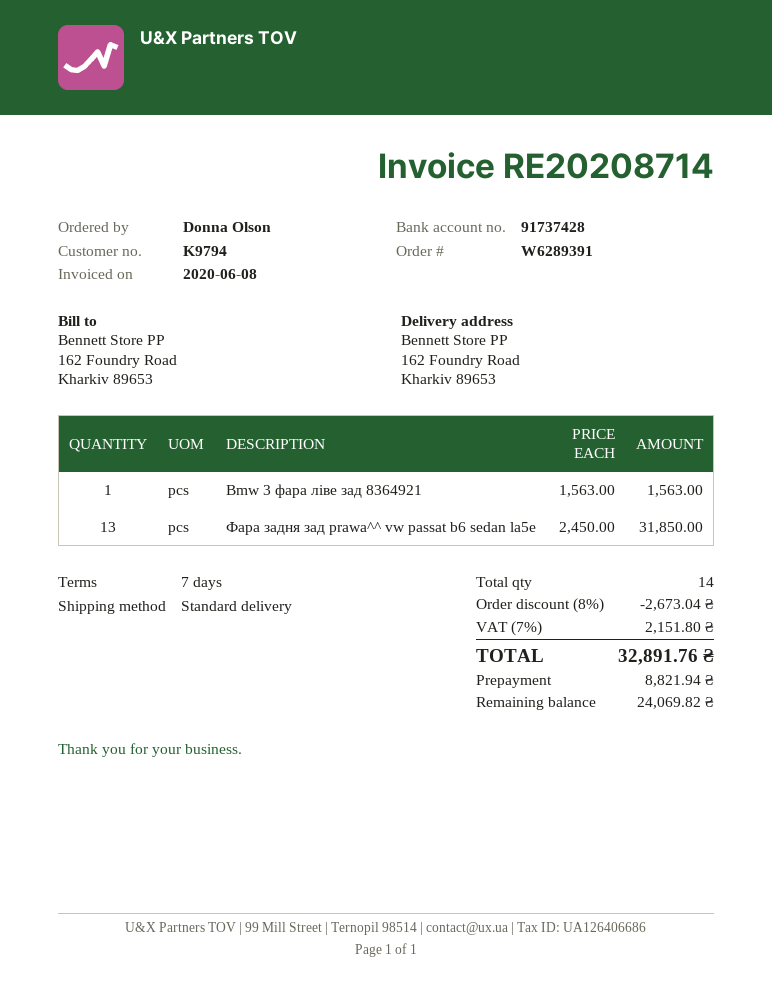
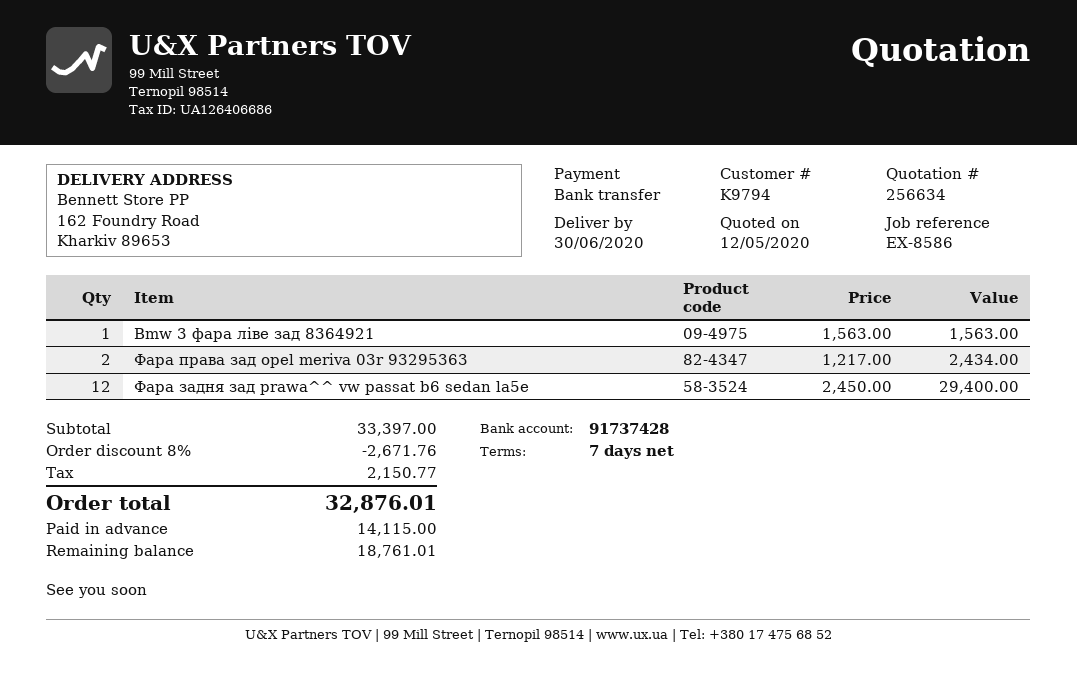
Фара задня зад prawa^^ vw passat b6 sedan la5e: 13 x 2450.00 = 31850.00 -> 12 x 2450.00 = 29400.00
Фара права зад opel meriva 03r 93295363: none -> 2 x 1217.00 = 2434.00
discount: 8% = 2673.04 -> 8% = 2671.76
tax: 2151.80 -> 2150.77
total: 32891.76 -> 32876.01
deposit: 8821.94 -> 14115.00
balance: 24069.82 -> 18761.01

